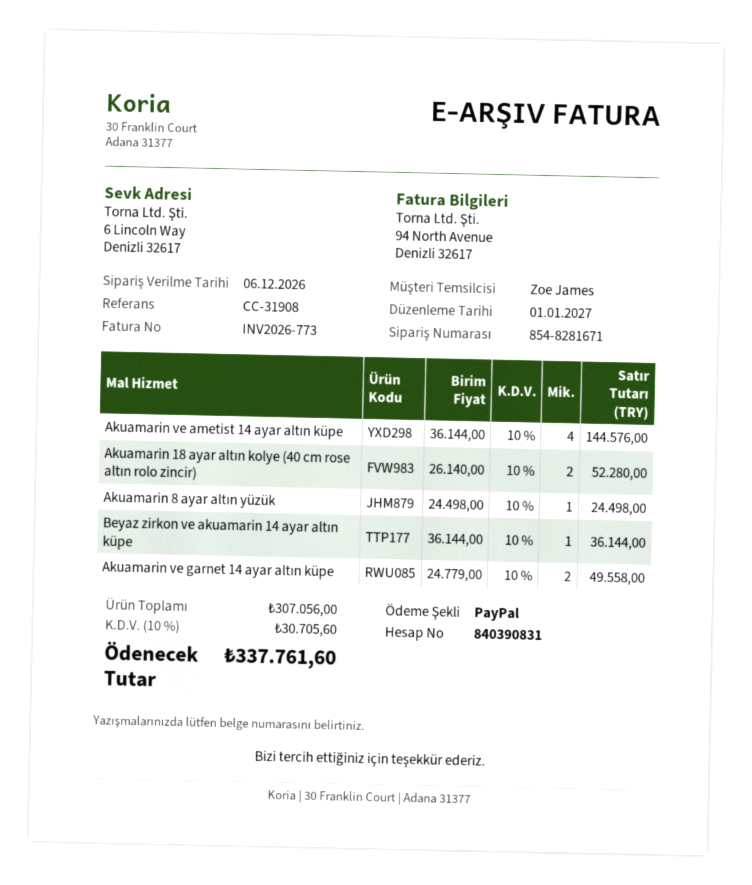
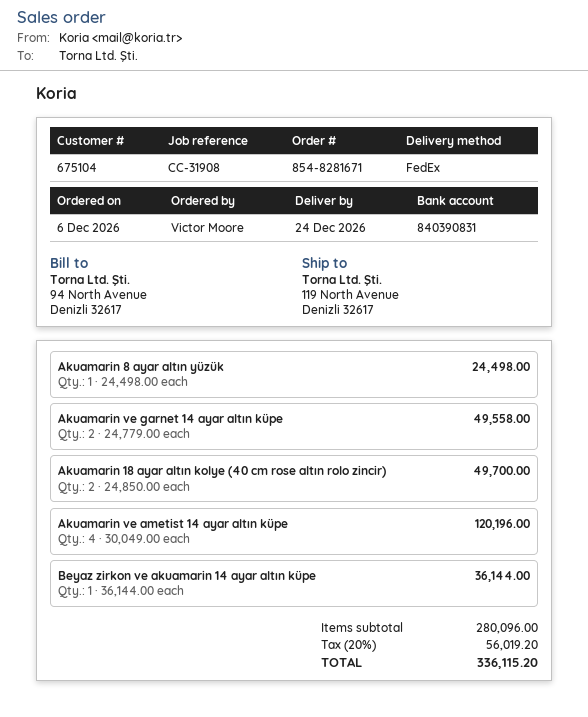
ship to: 6 Lincoln Way, Denizli 32617 -> 119 North Avenue, Denizli 32617
Akuamarin ve ametist 14 ayar altın küpe: 4 x 36144.00 = 144576.00 -> 4 x 30049.00 = 120196.00
Akuamarin 18 ayar altın kolye (40 cm rose altın rolo zincir): 2 x 26140.00 = 52280.00 -> 2 x 24850.00 = 49700.00
subtotal: 307056.00 -> 280096.00
tax: 10% = 30705.60 -> 20% = 56019.20
total: 337761.60 -> 336115.20

